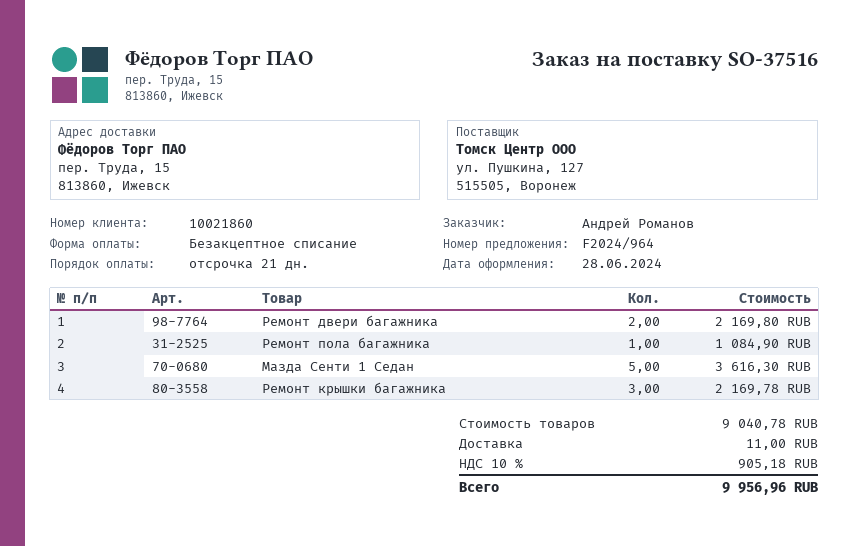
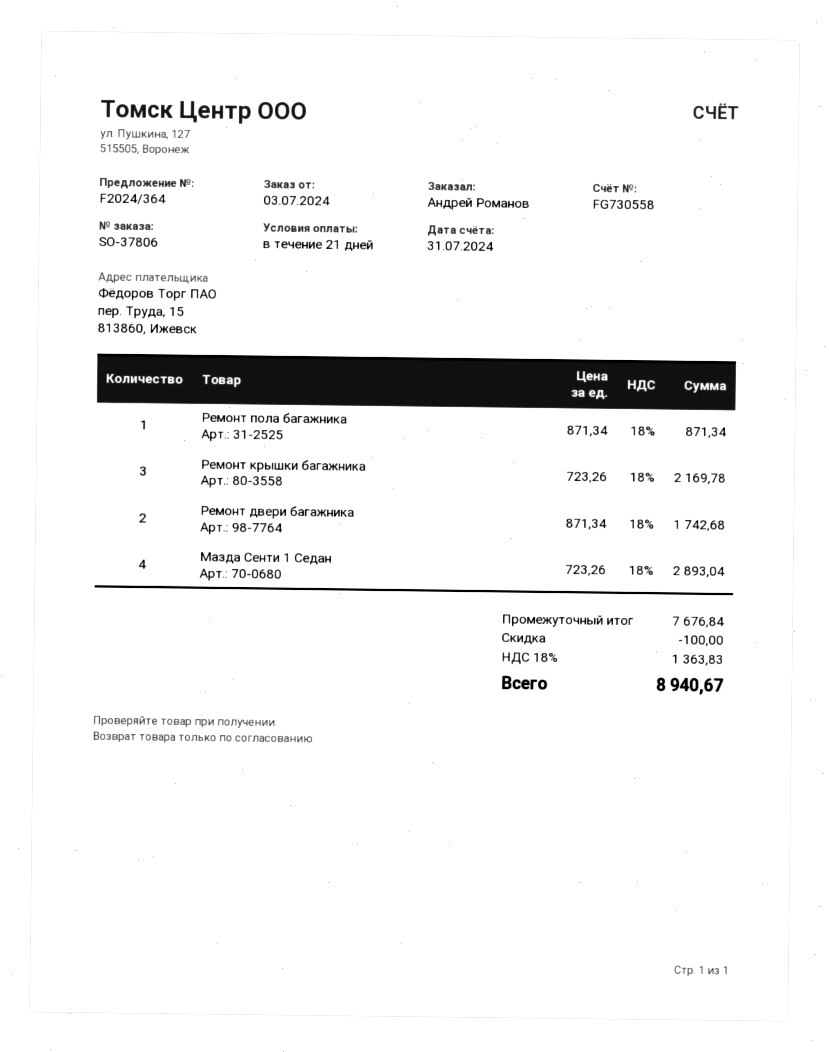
quote number: F2024/964 -> F2024/364
order number: SO-37516 -> SO-37806
order date: 2024-06-28 -> 2024-07-03
Ремонт двери багажника: 2 for 2169.80 -> 2 for 1742.68
Ремонт пола багажника: 1 for 1084.90 -> 1 for 871.34
Мазда Сенти 1 Седан: 5 for 3616.30 -> 4 for 2893.04
subtotal: 9040.78 -> 7676.84
discount: none -> 100.00
shipping: 11.00 -> none
tax: 10% = 905.18 -> 18% = 1363.83
total: 9956.96 -> 8940.67

